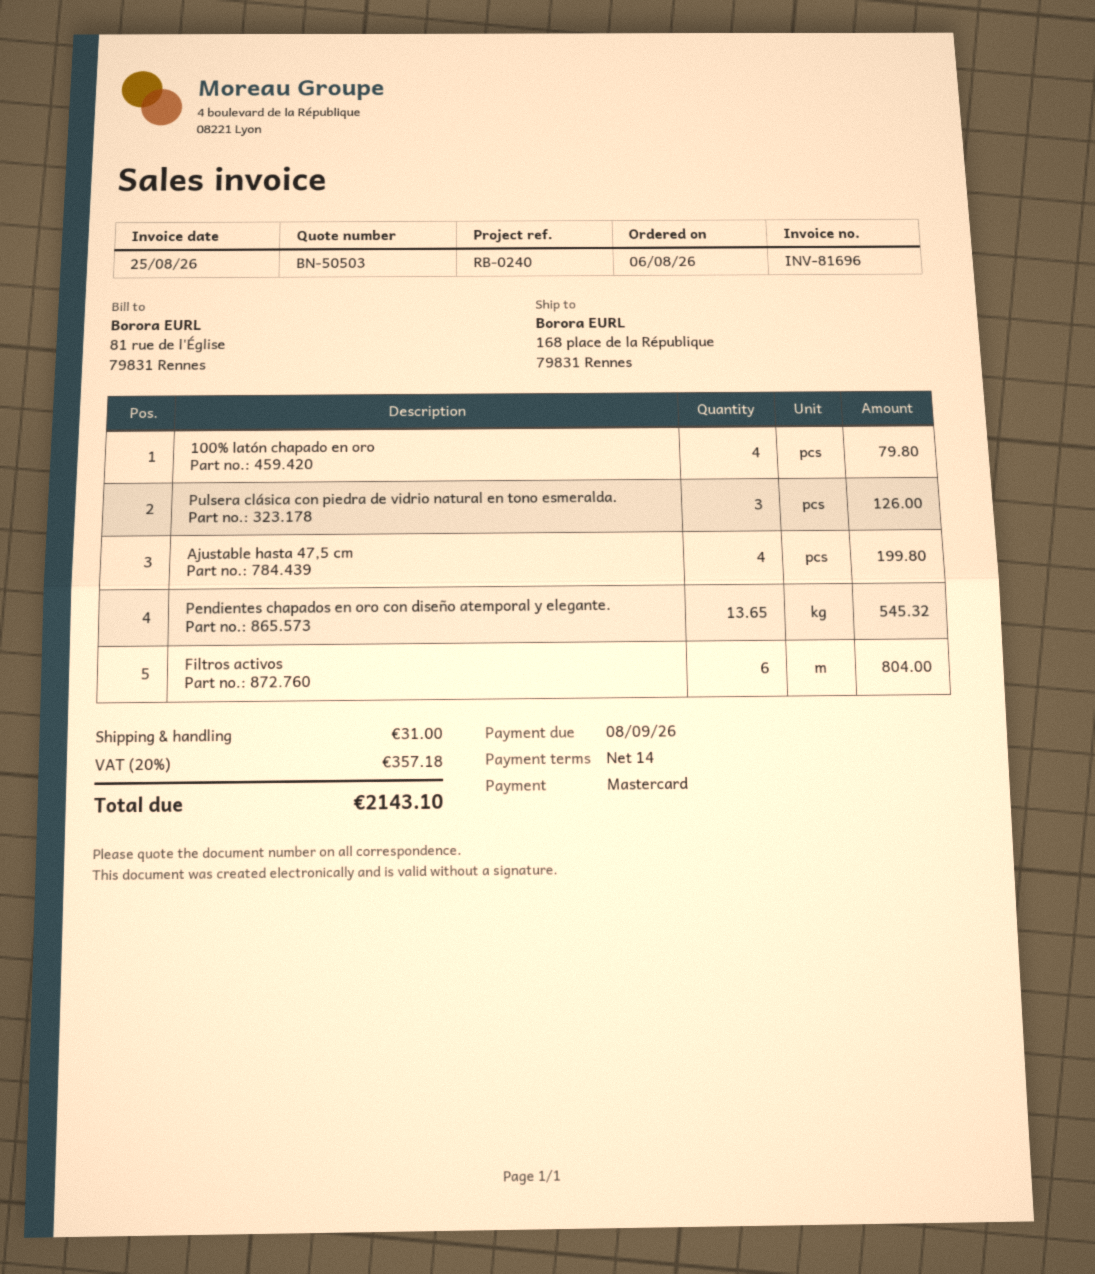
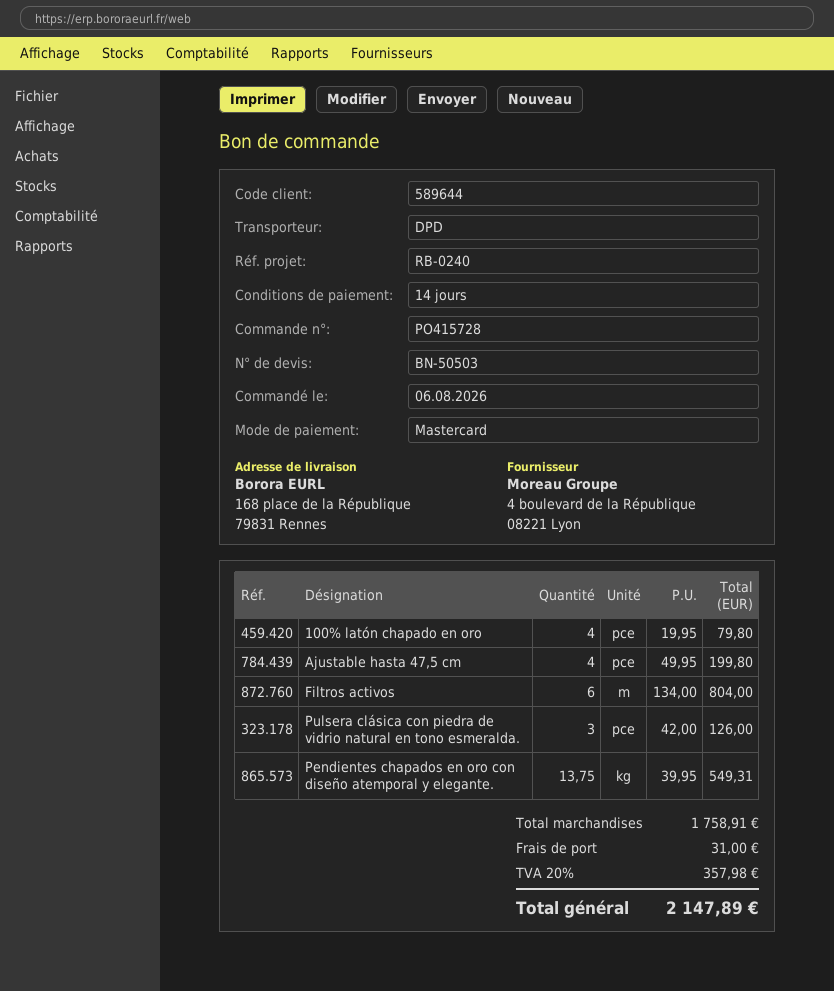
Pendientes chapados en oro con diseño atemporal y elegante.: 13.65 for 545.32 -> 13.75 for 549.31
tax: 20% = 357.18 -> 20% = 357.98
total: 2143.10 -> 2147.89

